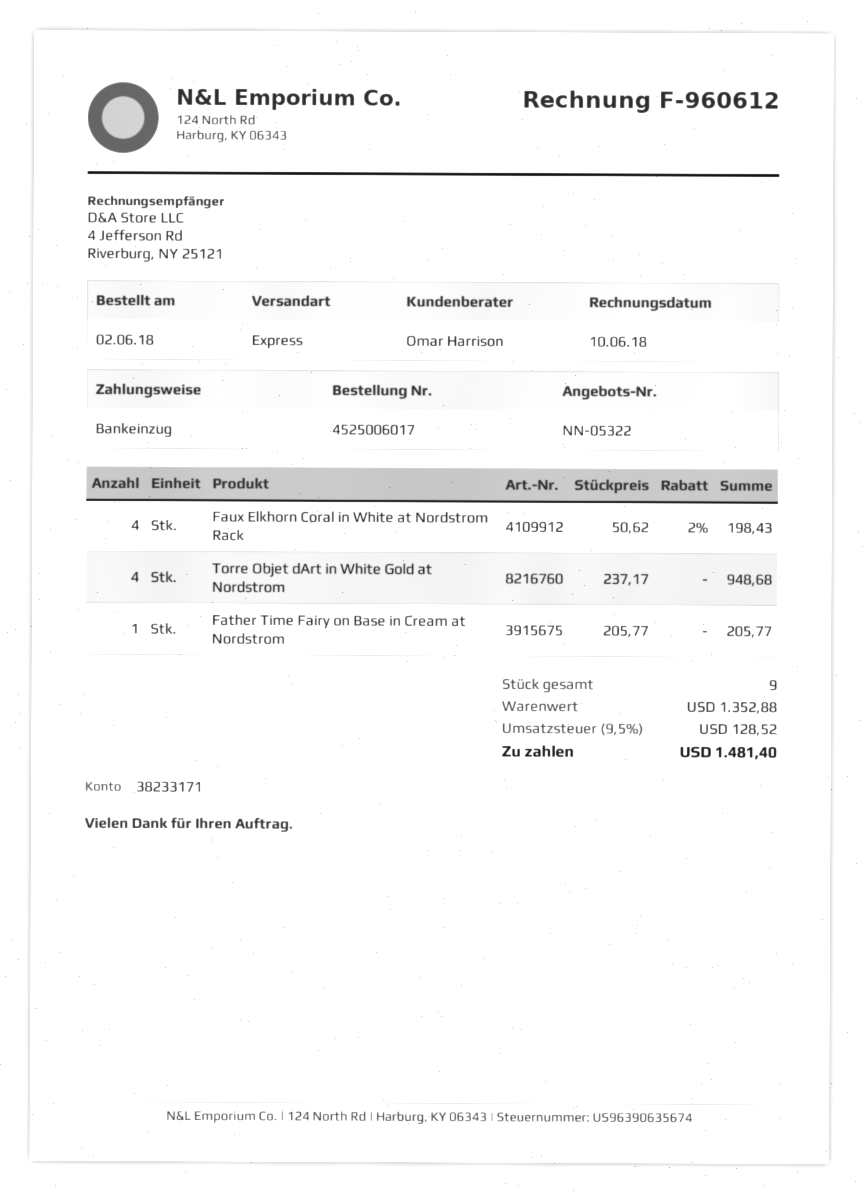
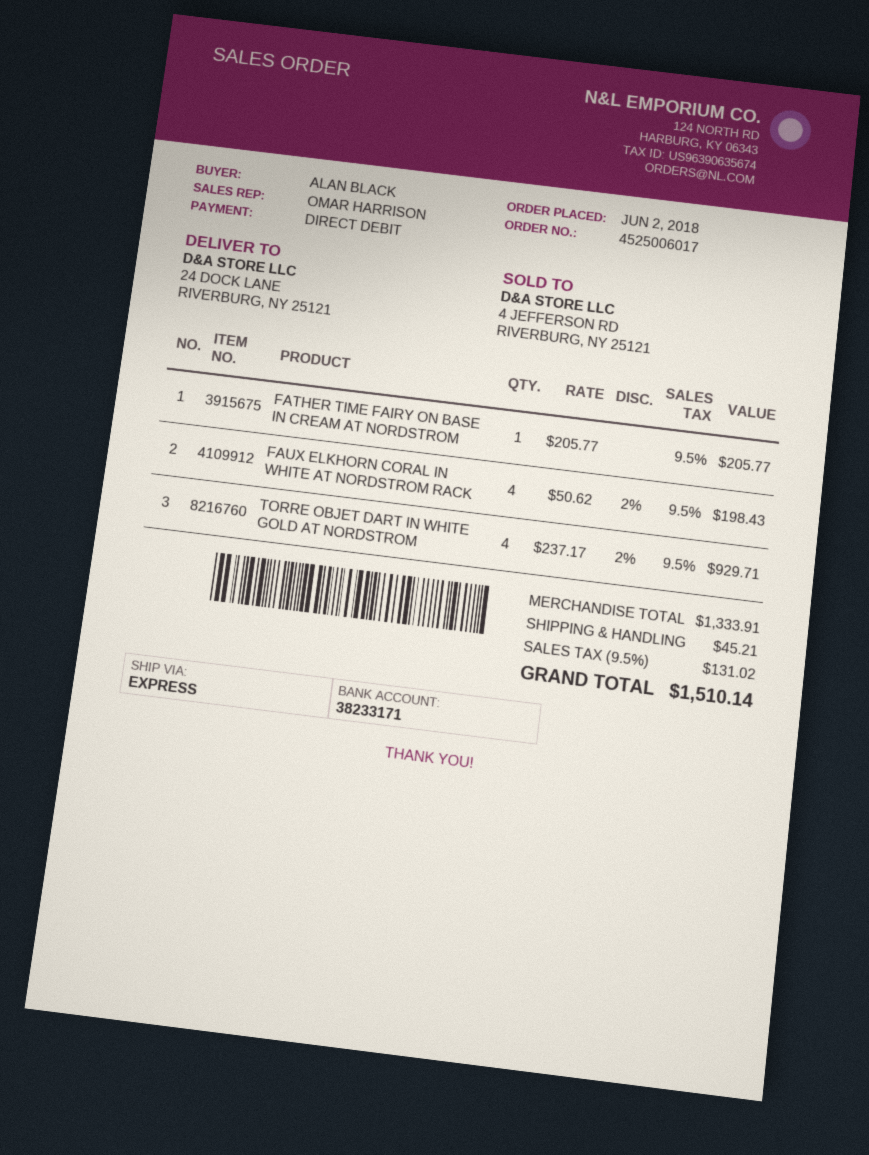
Torre Objet dArt in White Gold at Nordstrom: 4 x 237.17 = 948.68 -> 4 x 237.17 - 2% = 929.71
subtotal: 1352.88 -> 1333.91
shipping: none -> 45.21
tax: 9.5% = 128.52 -> 9.5% = 131.02
total: 1481.40 -> 1510.14

